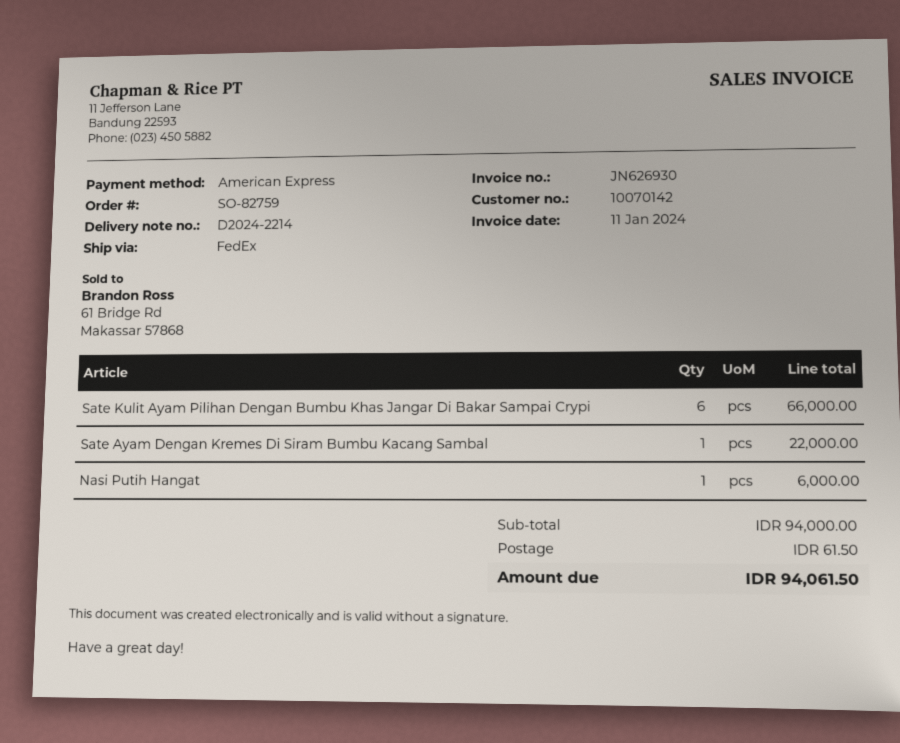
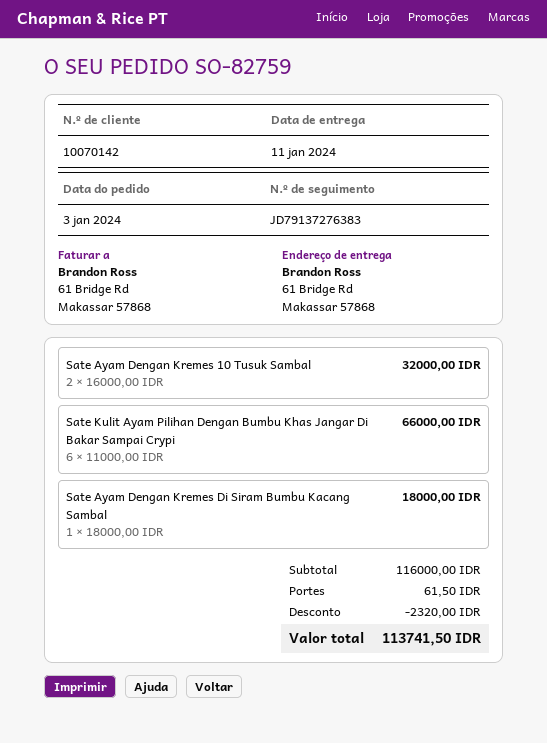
Sate Ayam Dengan Kremes Di Siram Bumbu Kacang Sambal: 1 for 22000.00 -> 1 for 18000.00
Nasi Putih Hangat: 1 for 6000.00 -> none
Sate Ayam Dengan Kremes 10 Tusuk Sambal: none -> 2 for 32000.00
subtotal: 94000.00 -> 116000.00
discount: none -> 2320.00
total: 94061.50 -> 113741.50

